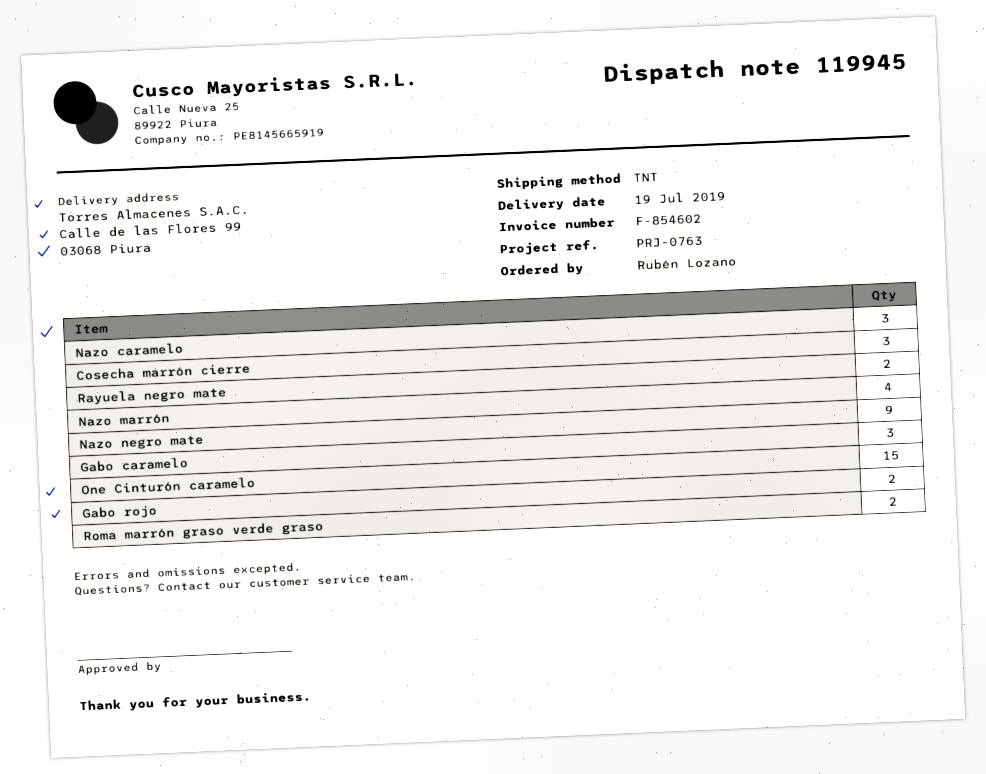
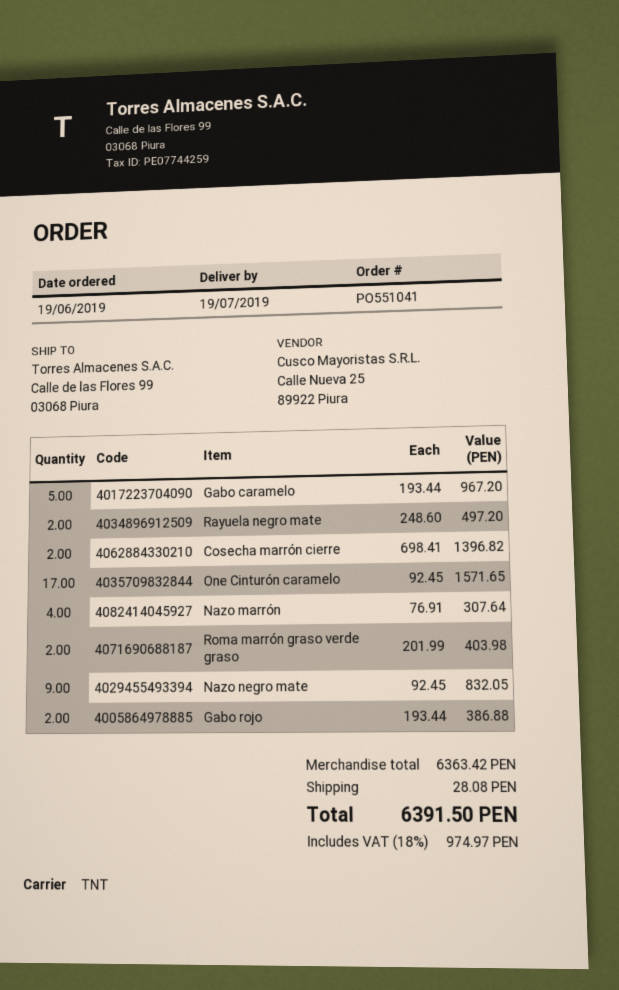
Nazo caramelo: 3 -> none
Cosecha marrón cierre: 3 -> 2
Gabo caramelo: 3 -> 5
One Cinturón caramelo: 15 -> 17

